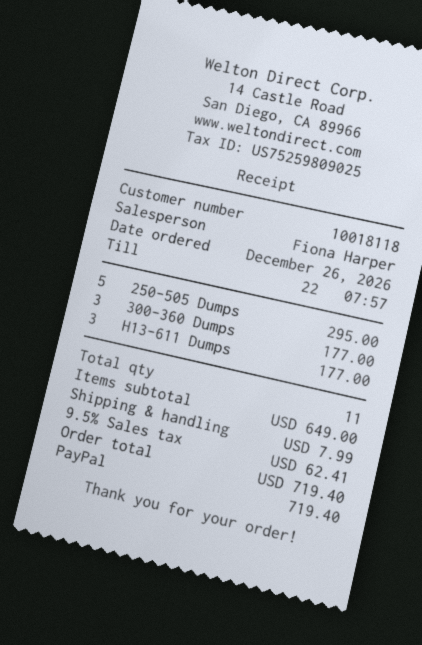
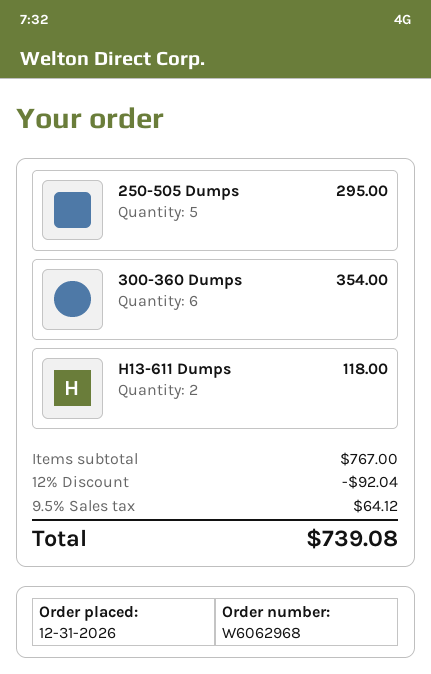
order date: 2026-12-26 -> 2026-12-31
300-360 Dumps: 3 for 177.00 -> 6 for 354.00
H13-611 Dumps: 3 for 177.00 -> 2 for 118.00
subtotal: 649.00 -> 767.00
discount: none -> 12% = 92.04
shipping: 7.99 -> none
tax: 9.5% = 62.41 -> 9.5% = 64.12
total: 719.40 -> 739.08

